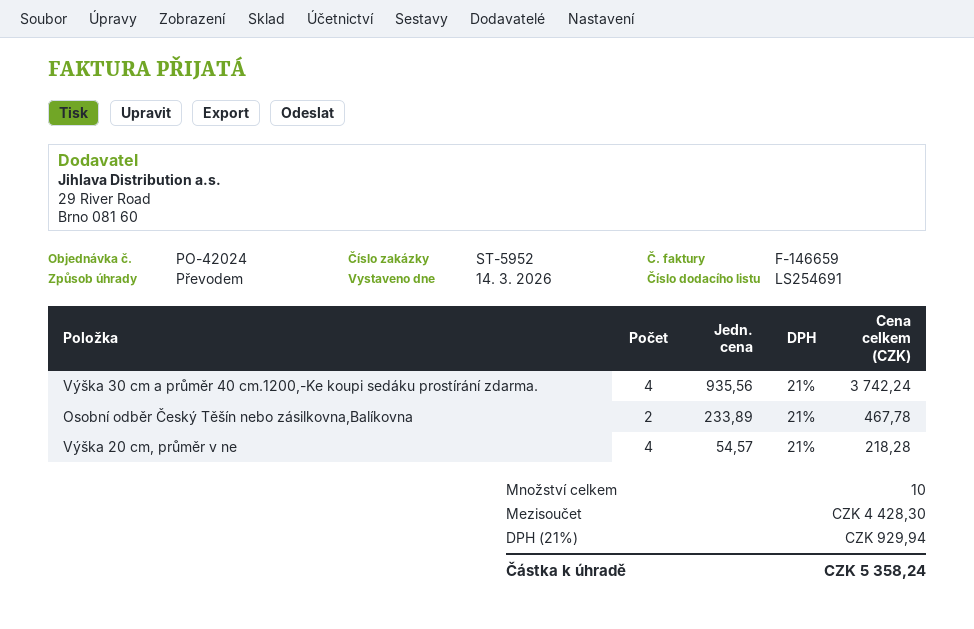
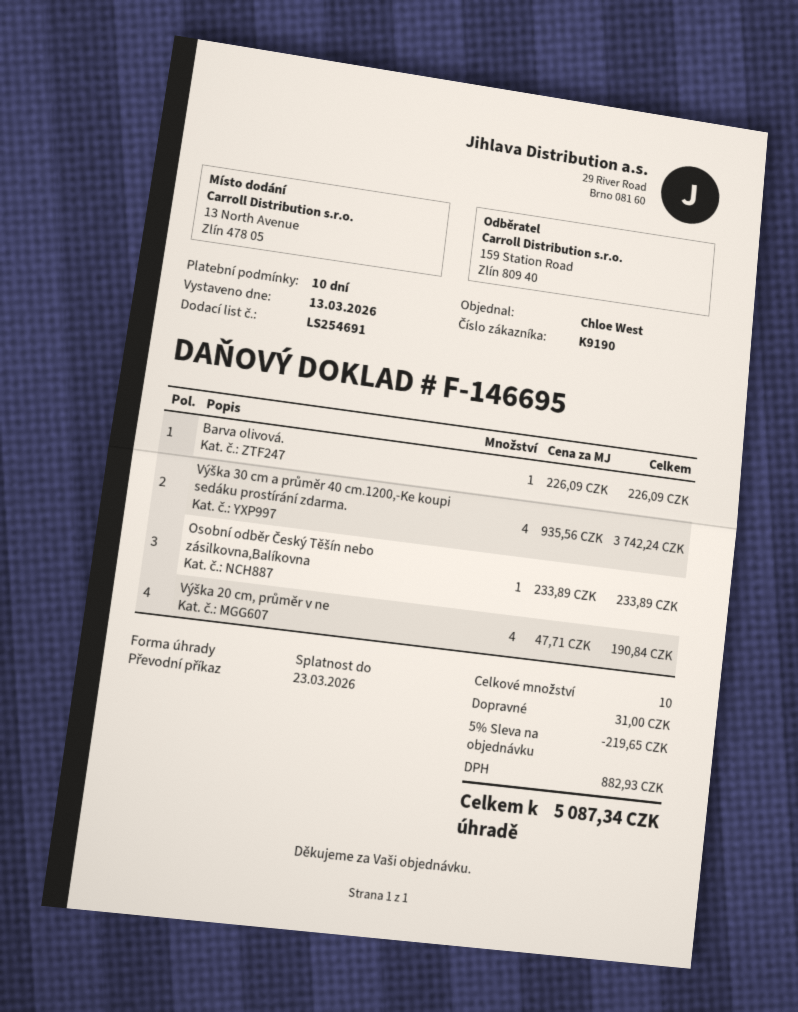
invoice number: F-146659 -> F-146695
invoice date: 2026-03-14 -> 2026-03-13
Osobní odběr Český Těšín nebo zásilkovna,Balíkovna: 2 x 233.89 = 467.78 -> 1 x 233.89 = 233.89
Výška 20 cm, průměr v ne: 4 x 54.57 = 218.28 -> 4 x 47.71 = 190.84
Barva olivová.: none -> 1 x 226.09 = 226.09
discount: none -> 5% = 219.65
shipping: none -> 31.00
tax: 929.94 -> 882.93
total: 5358.24 -> 5087.34

